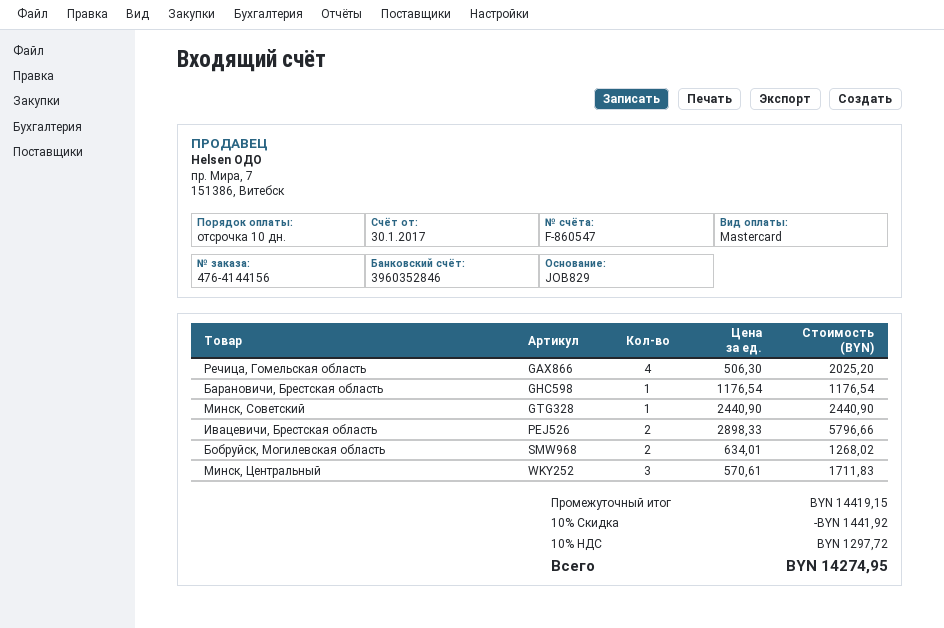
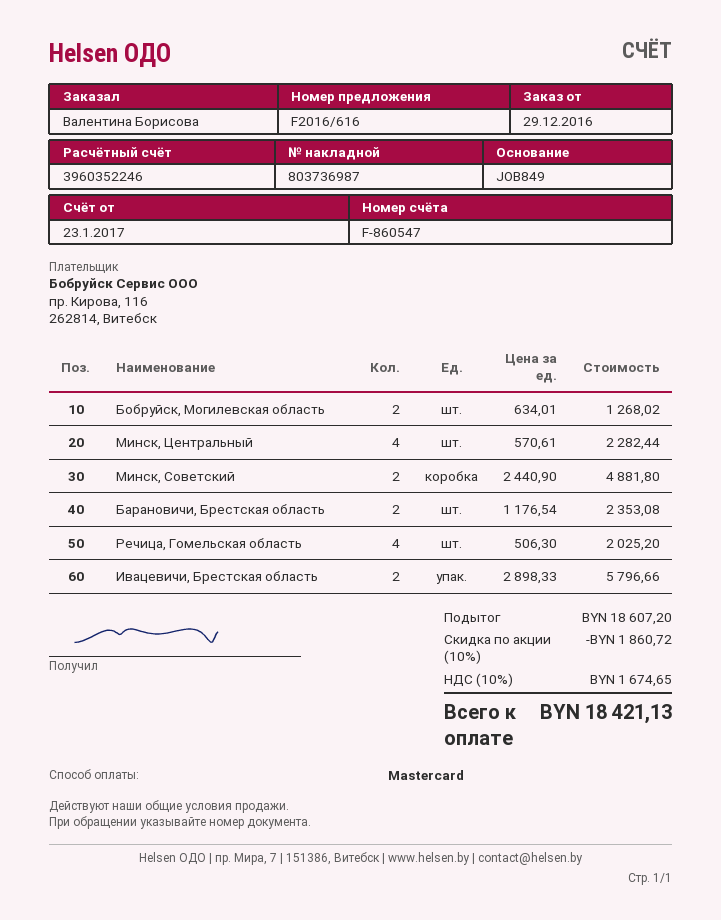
invoice date: 2017-01-30 -> 2017-01-23
reference: JOB829 -> JOB849
bank account: 3960352846 -> 3960352246
Барановичи, Брестская область: 1 x 1176.54 = 1176.54 -> 2 x 1176.54 = 2353.08
Минск, Советский: 1 x 2440.90 = 2440.90 -> 2 x 2440.90 = 4881.80
Минск, Центральный: 3 x 570.61 = 1711.83 -> 4 x 570.61 = 2282.44
subtotal: 14419.15 -> 18607.20
discount: 10% = 1441.92 -> 10% = 1860.72
tax: 10% = 1297.72 -> 10% = 1674.65
total: 14274.95 -> 18421.13

